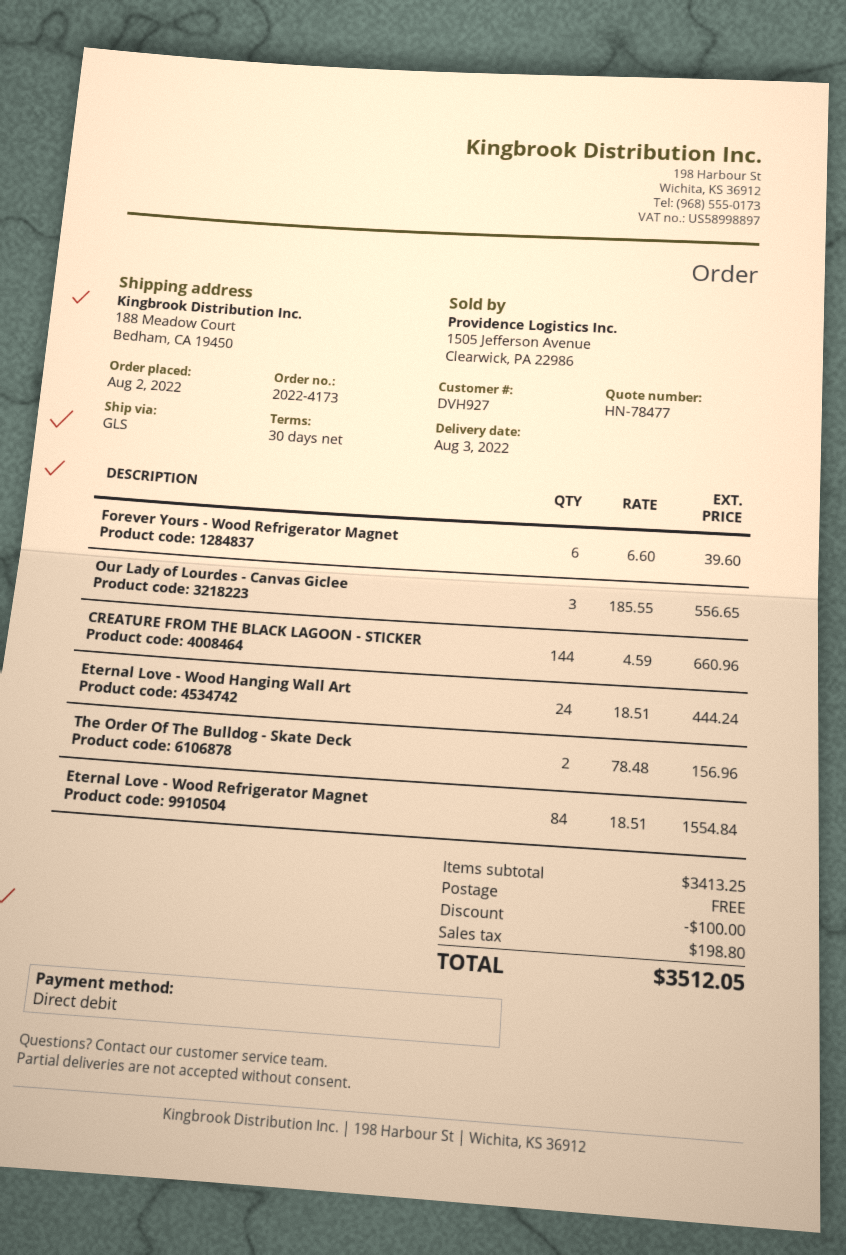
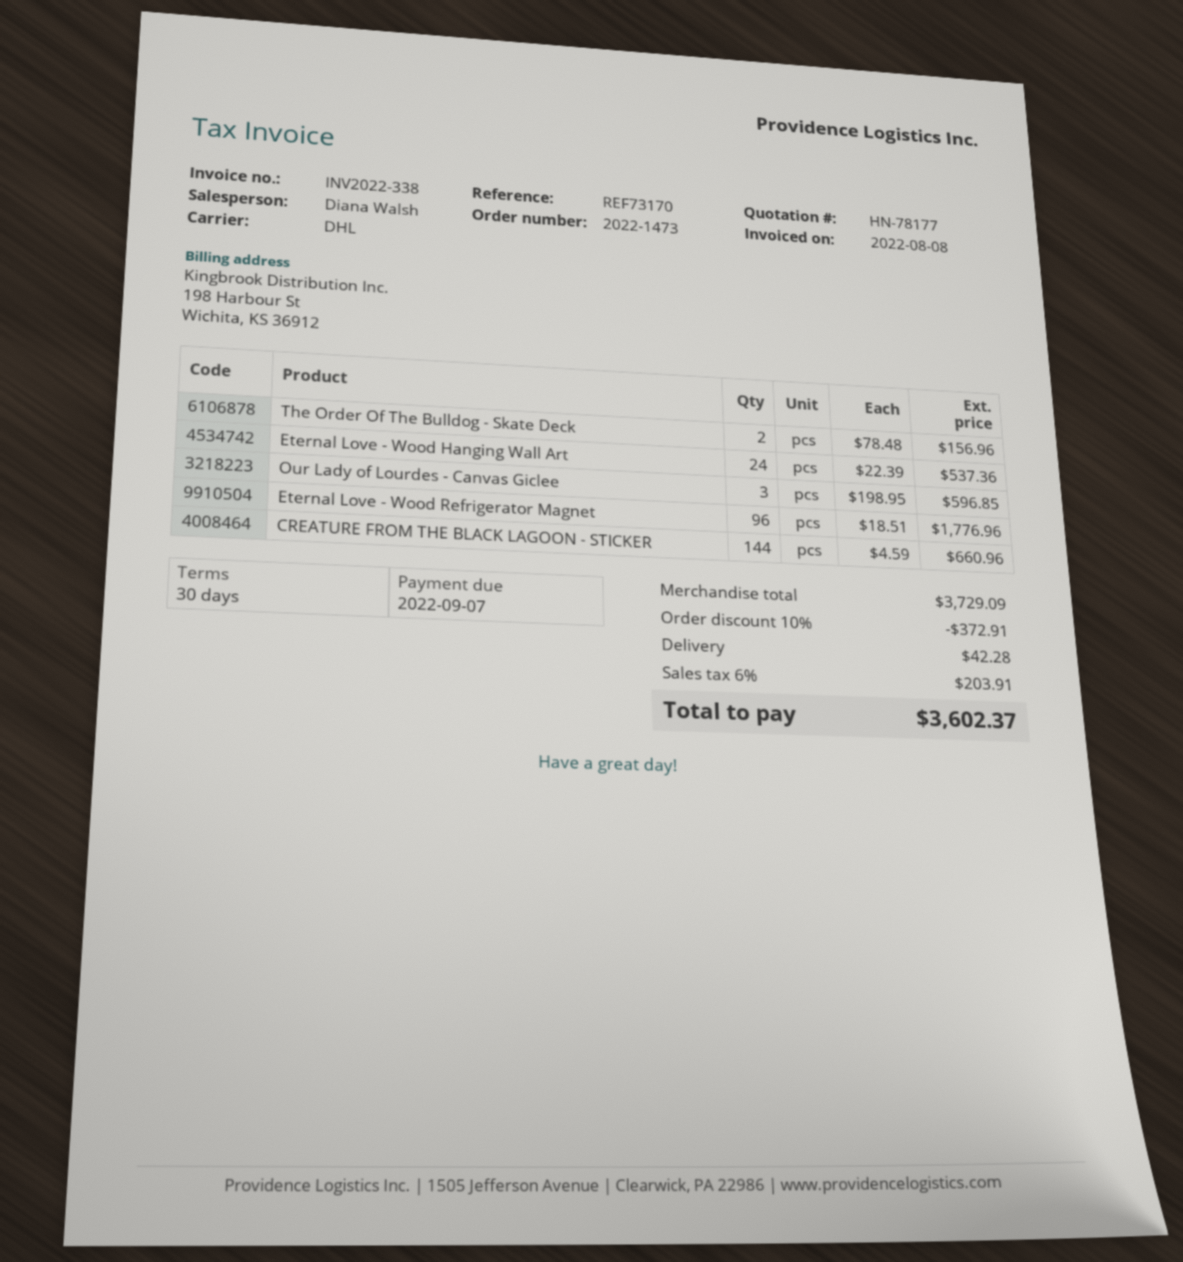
quote number: HN-78477 -> HN-78177
order number: 2022-4173 -> 2022-1473
shipping method: GLS -> DHL
Forever Yours - Wood Refrigerator Magnet: 6 x 6.60 = 39.60 -> none
Our Lady of Lourdes - Canvas Giclee: 3 x 185.55 = 556.65 -> 3 x 198.95 = 596.85
Eternal Love - Wood Hanging Wall Art: 24 x 18.51 = 444.24 -> 24 x 22.39 = 537.36
Eternal Love - Wood Refrigerator Magnet: 84 x 18.51 = 1554.84 -> 96 x 18.51 = 1776.96
subtotal: 3413.25 -> 3729.09
discount: 100.00 -> 372.91
shipping: 0.00 -> 42.28
tax: 198.80 -> 203.91
total: 3512.05 -> 3602.37

